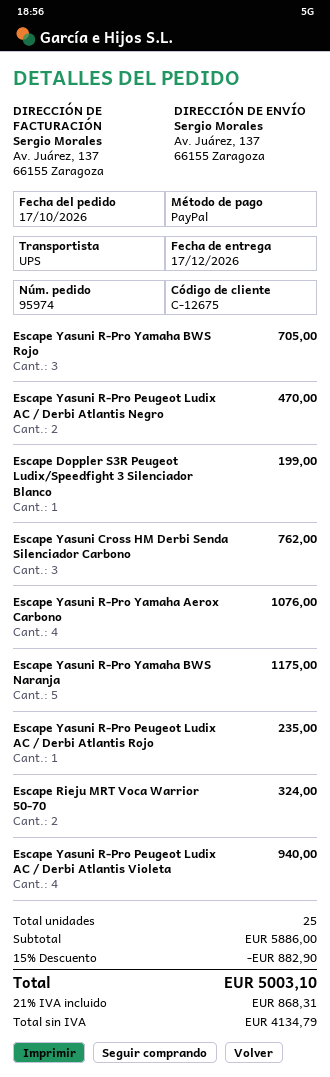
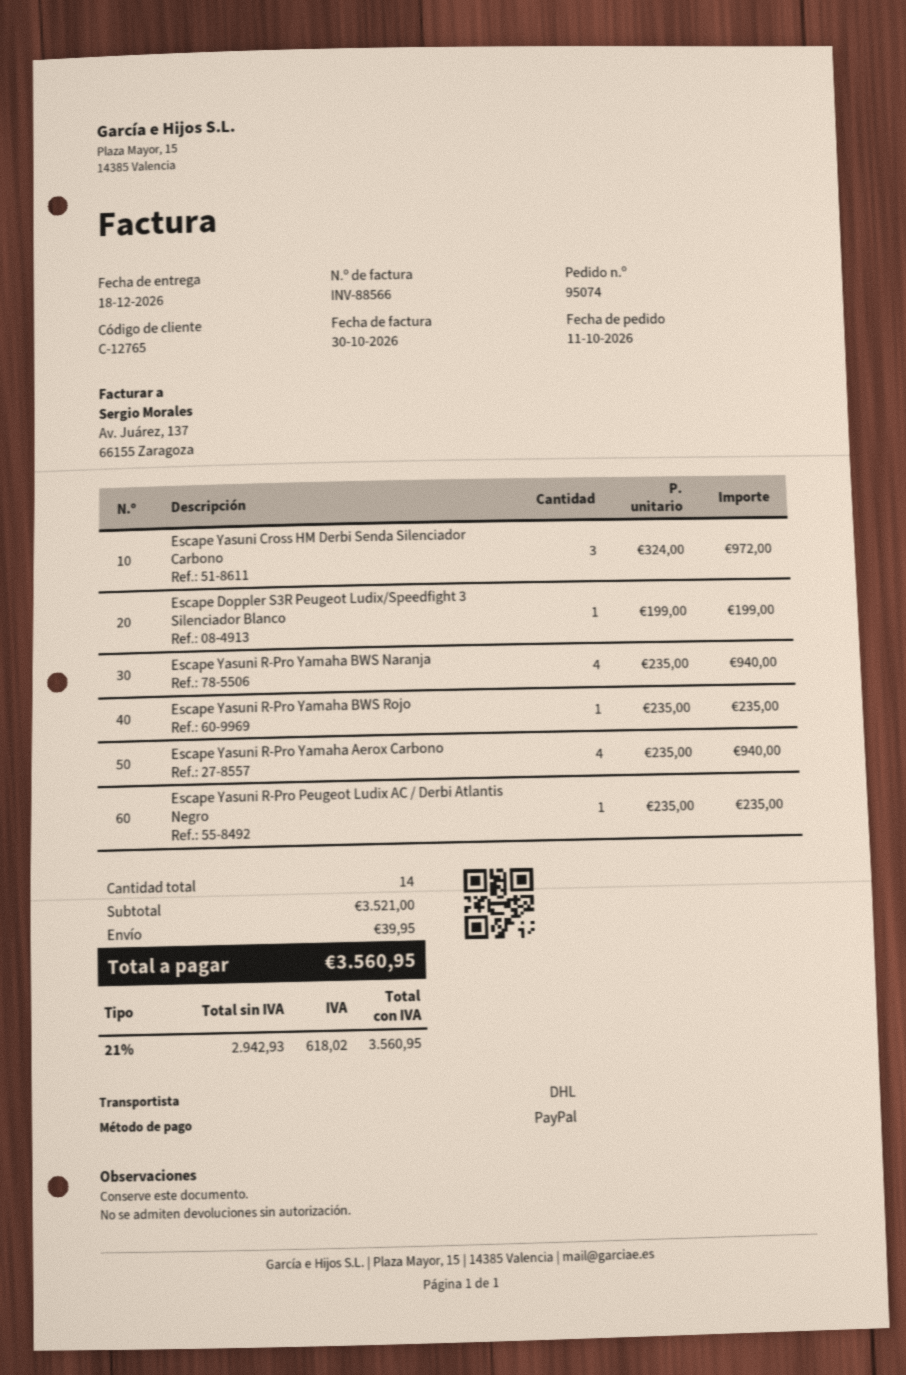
order number: 95974 -> 95074
order date: 2026-10-17 -> 2026-10-11
delivery date: 2026-12-17 -> 2026-12-18
customer number: C-12675 -> C-12765
shipping method: UPS -> DHL
Escape Yasuni R-Pro Yamaha BWS Rojo: 3 for 705.00 -> 1 for 235.00
Escape Yasuni R-Pro Peugeot Ludix AC / Derbi Atlantis Negro: 2 for 470.00 -> 1 for 235.00
Escape Yasuni Cross HM Derbi Senda Silenciador Carbono: 3 for 762.00 -> 3 for 972.00
Escape Yasuni R-Pro Yamaha Aerox Carbono: 4 for 1076.00 -> 4 for 940.00
Escape Yasuni R-Pro Yamaha BWS Naranja: 5 for 1175.00 -> 4 for 940.00
Escape Yasuni R-Pro Peugeot Ludix AC / Derbi Atlantis Rojo: 1 for 235.00 -> none
Escape Rieju MRT Voca Warrior 50-70: 2 for 324.00 -> none
Escape Yasuni R-Pro Peugeot Ludix AC / Derbi Atlantis Violeta: 4 for 940.00 -> none
total quantity: 25 -> 14
subtotal: 5886.00 -> 3521.00
discount: 15% = 882.90 -> none
shipping: none -> 39.95
net: 4134.79 -> 2942.93
tax: 21% = 868.31 -> 21% = 618.02
total: 5003.10 -> 3560.95

